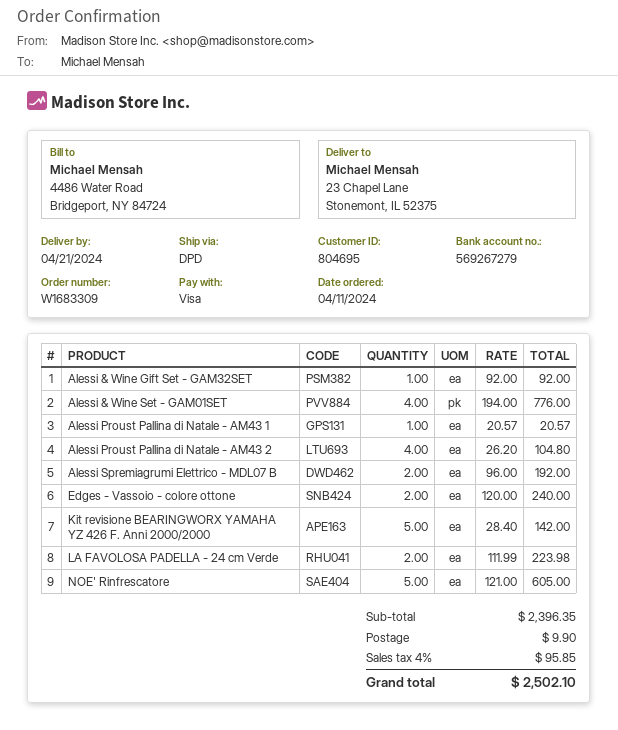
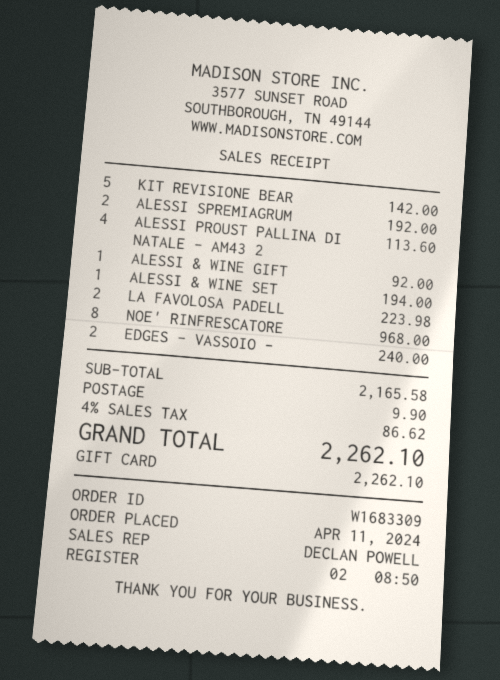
payment method: Visa -> gift card
Alessi & Wine Set - GAM01SET: 4 for 776.00 -> 1 for 194.00
Alessi Proust Pallina di Natale - AM43 1: 1 for 20.57 -> none
Alessi Proust Pallina di Natale - AM43 2: 4 for 104.80 -> 4 for 113.60
NOE' Rinfrescatore: 5 for 605.00 -> 8 for 968.00
subtotal: 2396.35 -> 2165.58
tax: 4% = 95.85 -> 4% = 86.62
total: 2502.10 -> 2262.10

